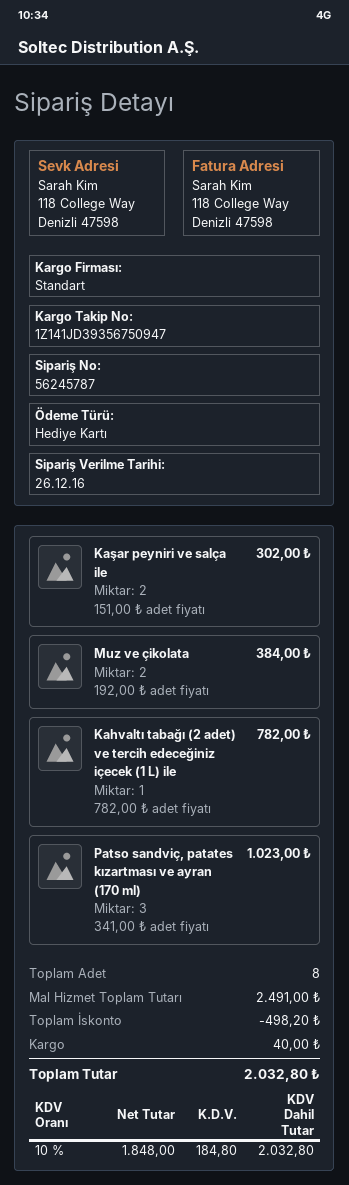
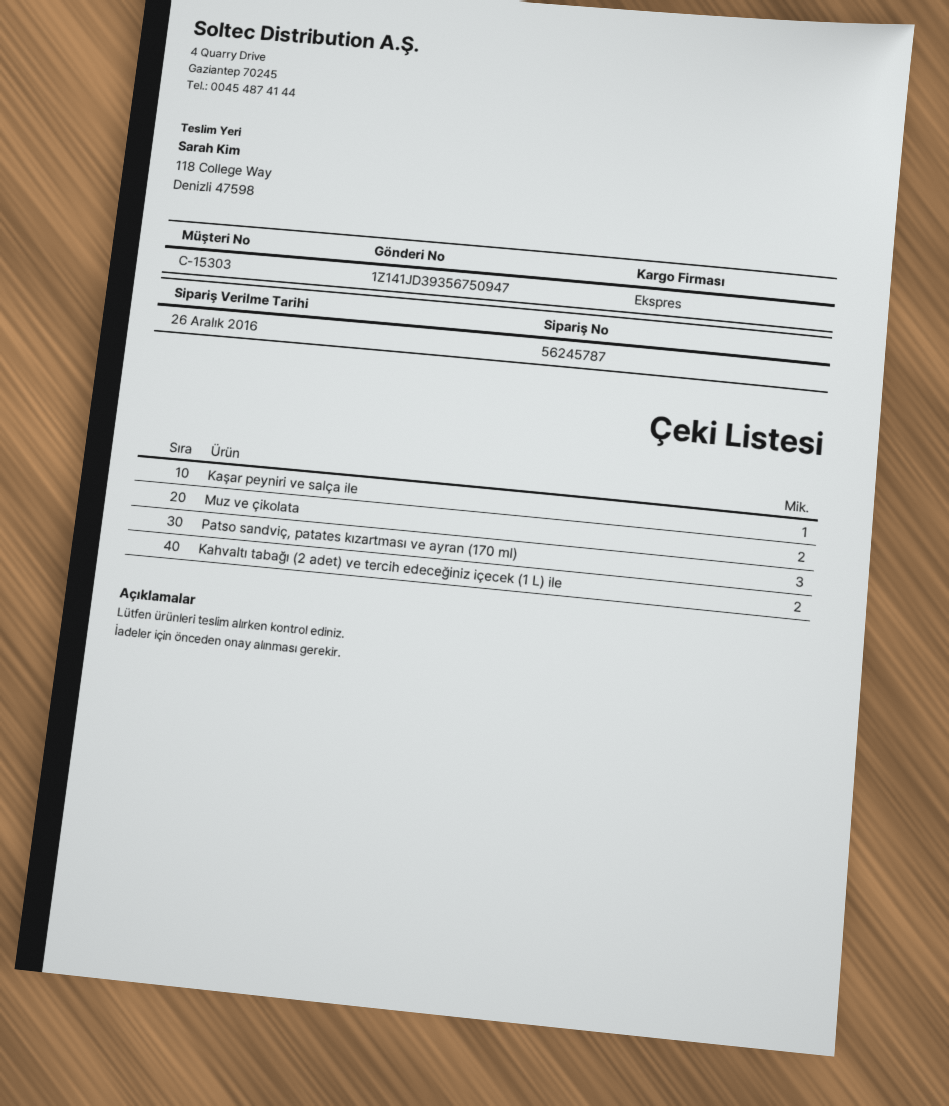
shipping method: standard -> express
Kaşar peyniri ve salça ile: 2 -> 1
Kahvaltı tabağı (2 adet) ve tercih edeceğiniz içecek (1 L) ile: 1 -> 2

